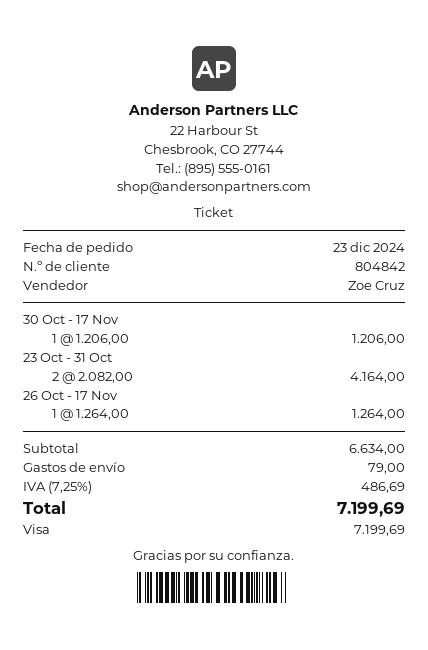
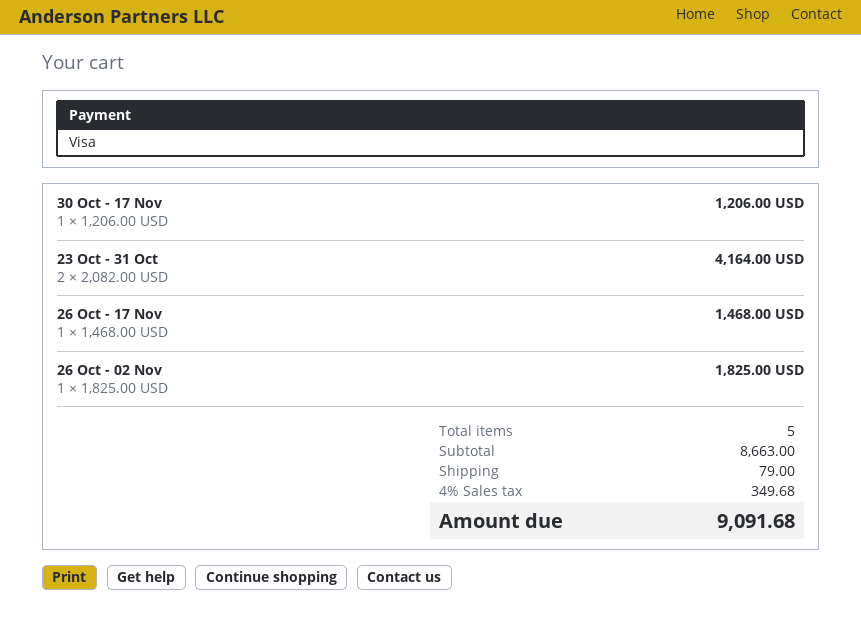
26 Oct - 17 Nov: 1 x 1264.00 = 1264.00 -> 1 x 1468.00 = 1468.00
26 Oct - 02 Nov: none -> 1 x 1825.00 = 1825.00
subtotal: 6634.00 -> 8663.00
tax: 7.25% = 486.69 -> 4% = 349.68
total: 7199.69 -> 9091.68

